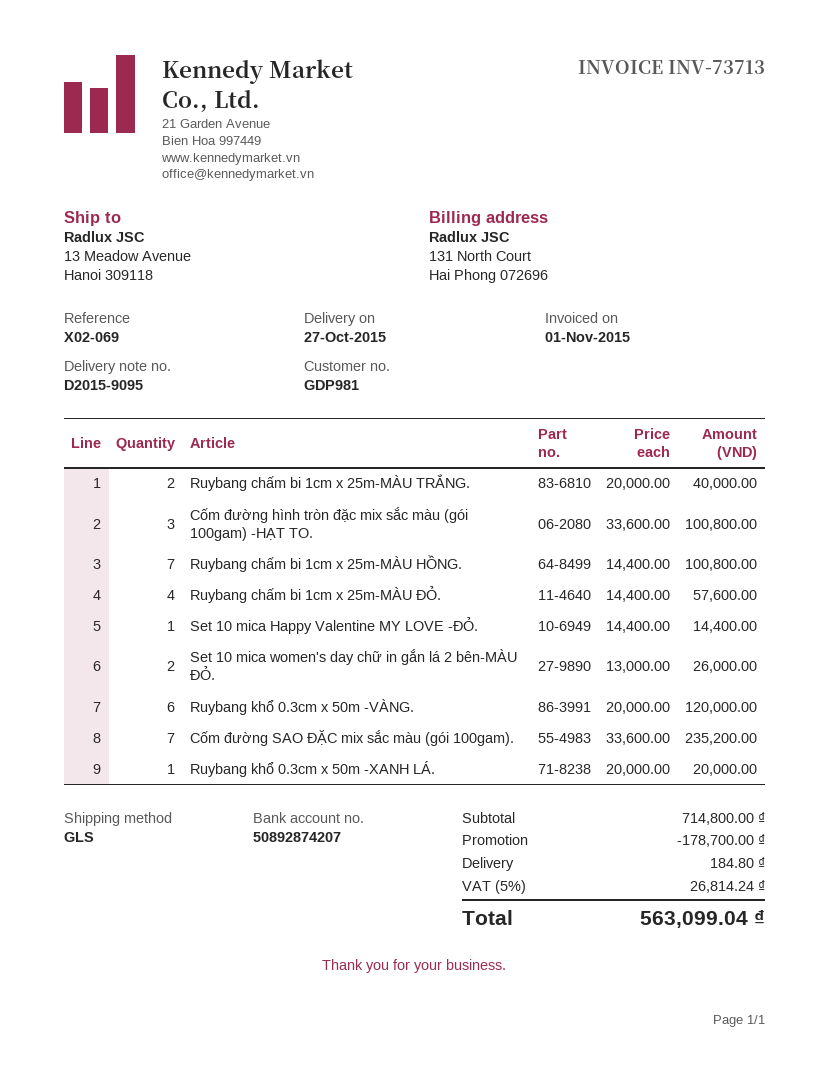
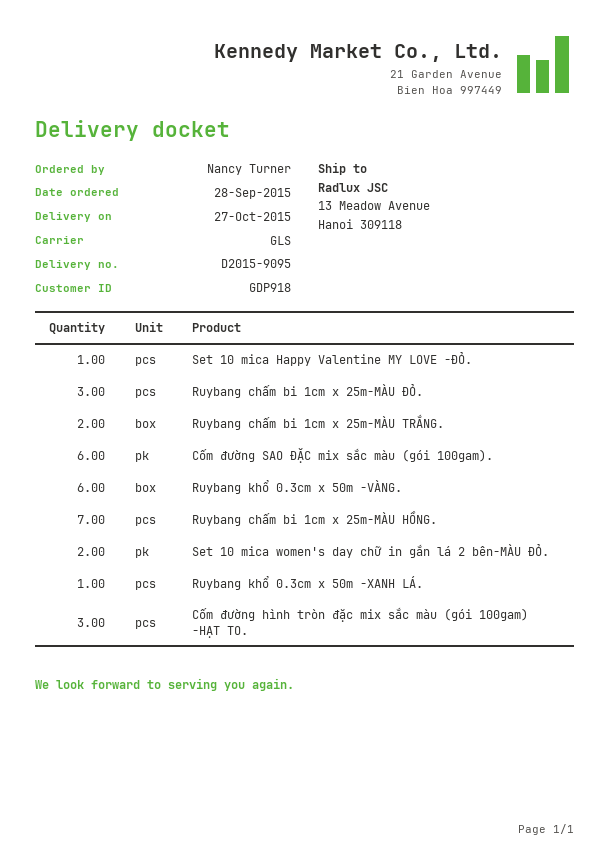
customer number: GDP981 -> GDP918
Ruybang chấm bi 1cm x 25m-MÀU ĐỎ.: 4 -> 3
Cốm đường SAO ĐẶC mix sắc màu (gói 100gam).: 7 -> 6

